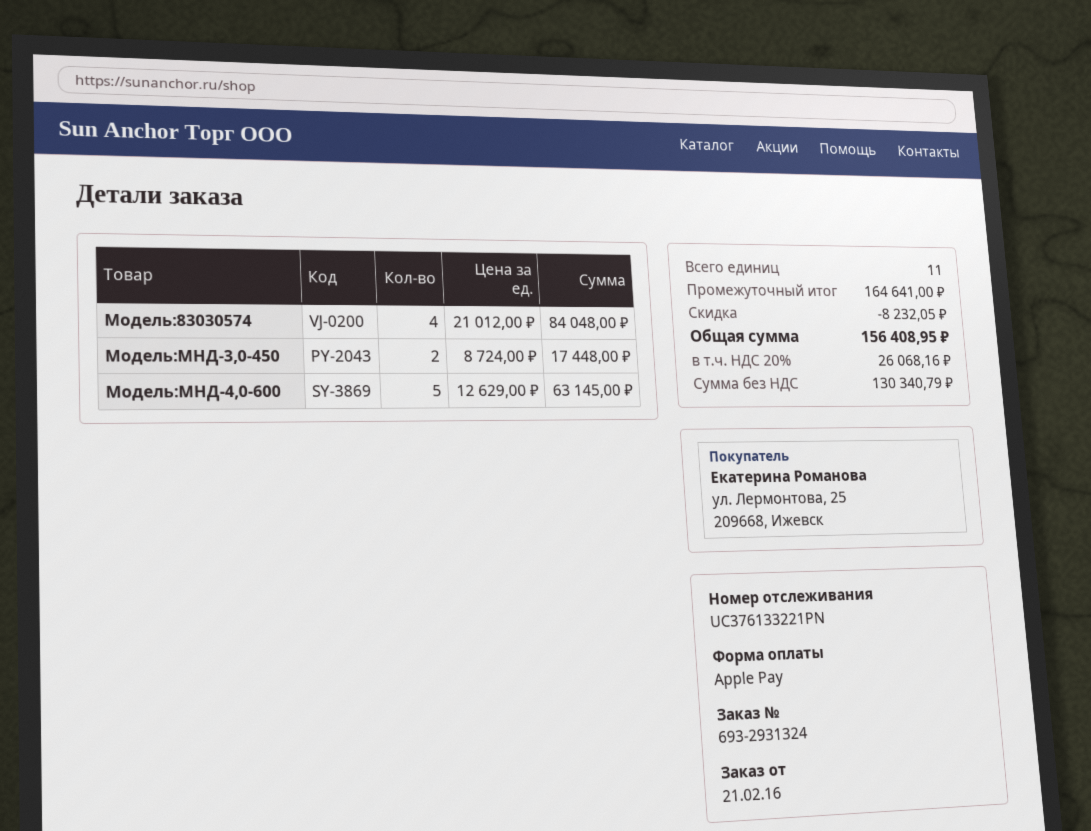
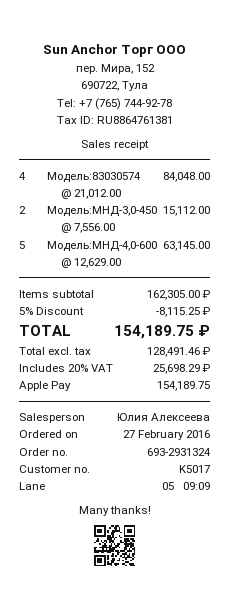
order date: 2016-02-21 -> 2016-02-27
Модель:МНД-3,0-450: 2 x 8724.00 = 17448.00 -> 2 x 7556.00 = 15112.00
subtotal: 164641.00 -> 162305.00
discount: 8232.05 -> 8115.25
net: 130340.79 -> 128491.46
tax: 20% = 26068.16 -> 20% = 25698.29
total: 156408.95 -> 154189.75

